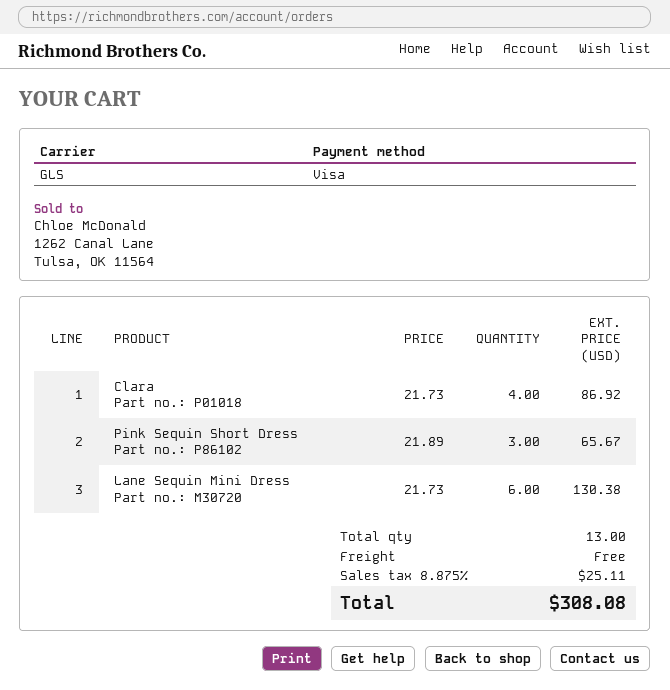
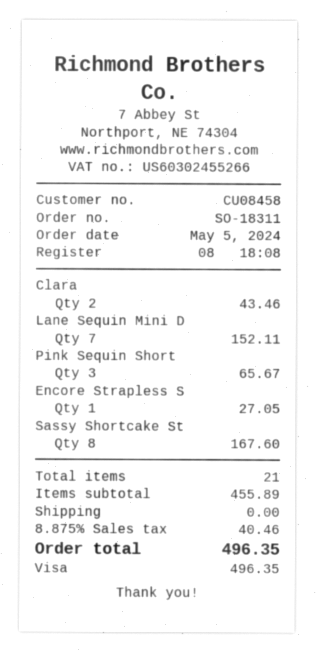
Clara: 4 for 86.92 -> 2 for 43.46
Lane Sequin Mini Dress: 6 for 130.38 -> 7 for 152.11
Encore Strapless S: none -> 1 for 27.05
Sassy Shortcake St: none -> 8 for 167.60
total quantity: 13 -> 21
tax: 8.875% = 25.11 -> 8.875% = 40.46
total: 308.08 -> 496.35

